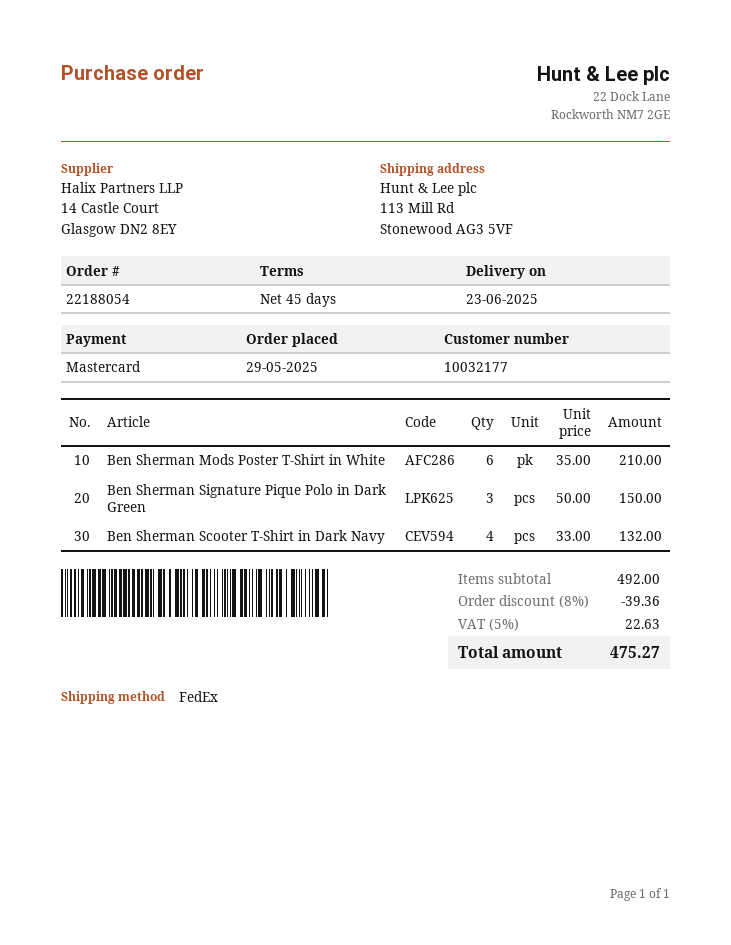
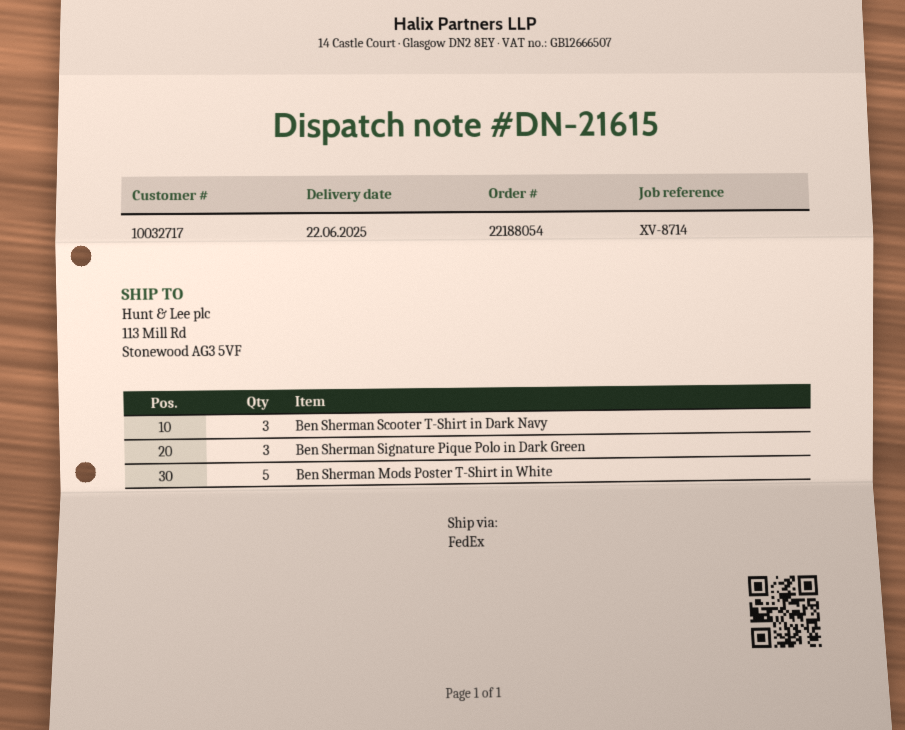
delivery date: 2025-06-23 -> 2025-06-22
customer number: 10032177 -> 10032717
Ben Sherman Mods Poster T-Shirt in White: 6 -> 5
Ben Sherman Scooter T-Shirt in Dark Navy: 4 -> 3

